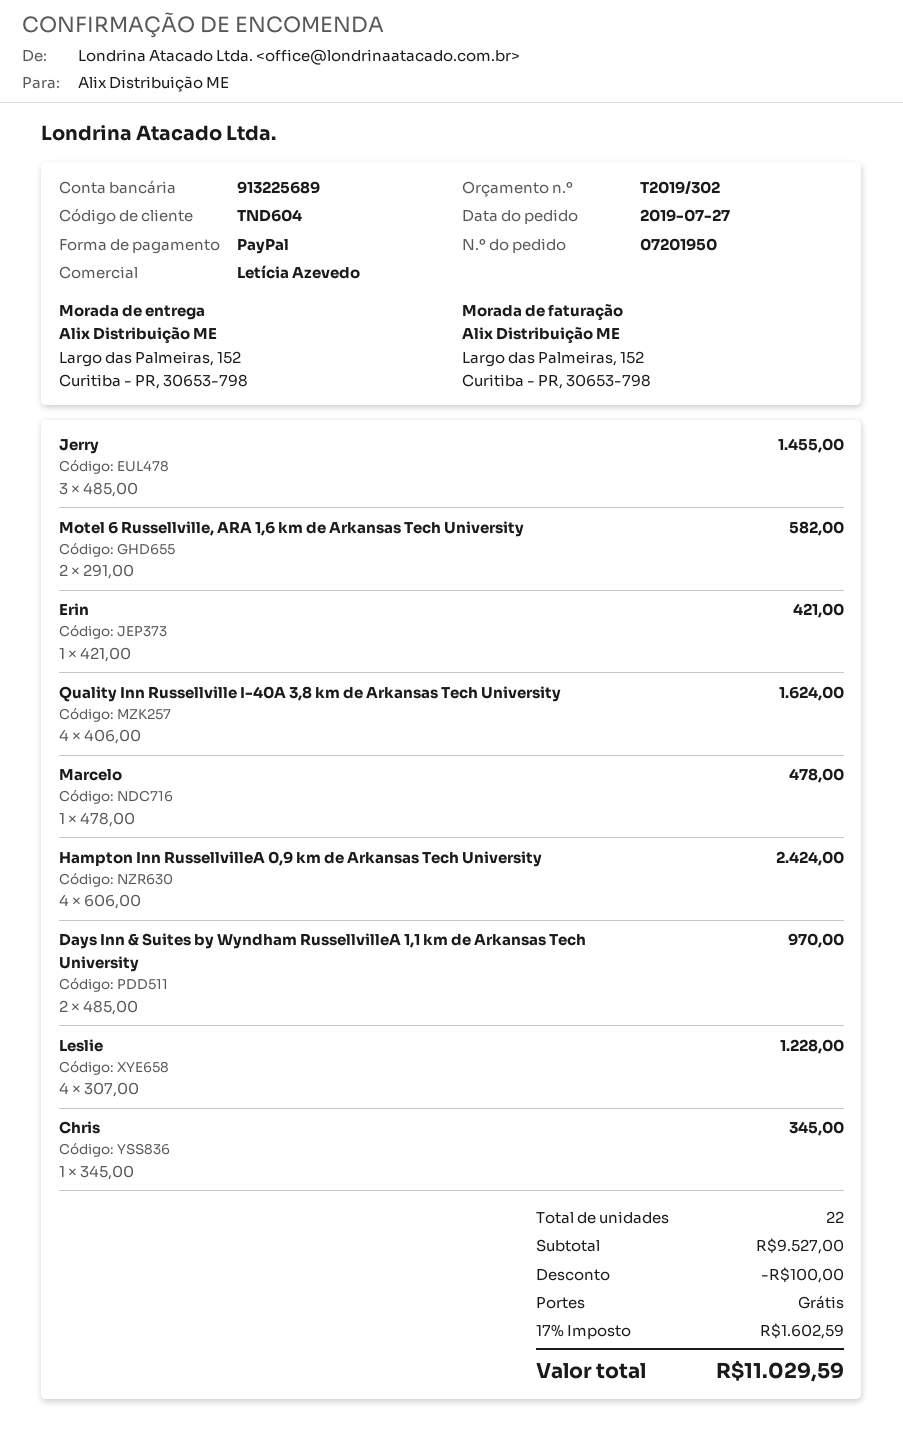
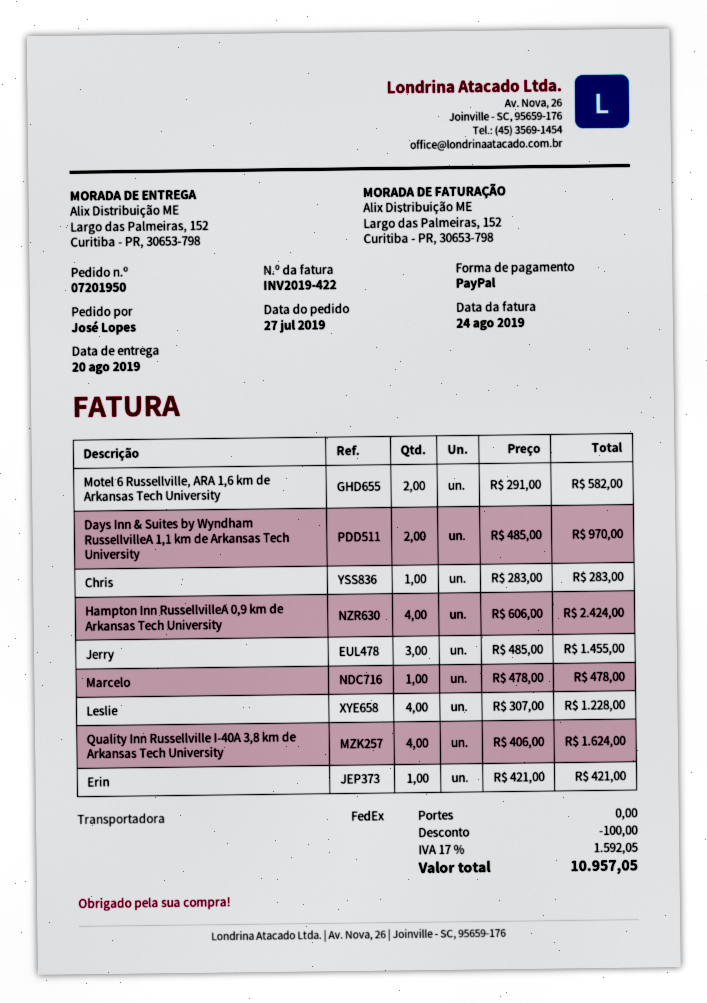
Chris: 1 x 345.00 = 345.00 -> 1 x 283.00 = 283.00
tax: 17% = 1602.59 -> 17% = 1592.05
total: 11029.59 -> 10957.05

